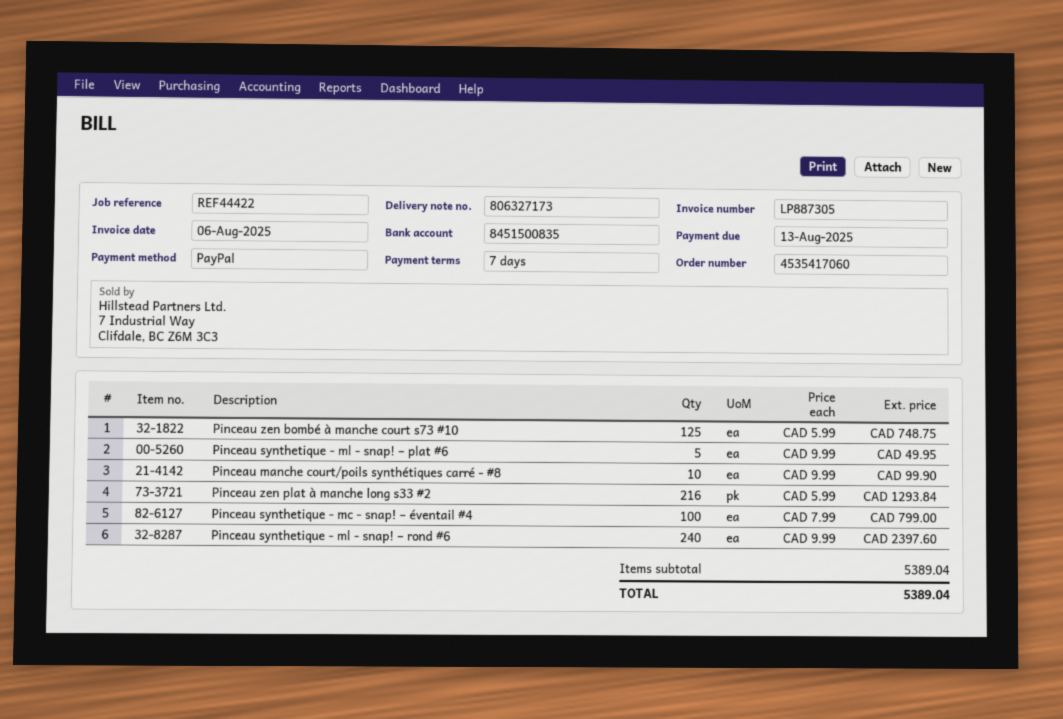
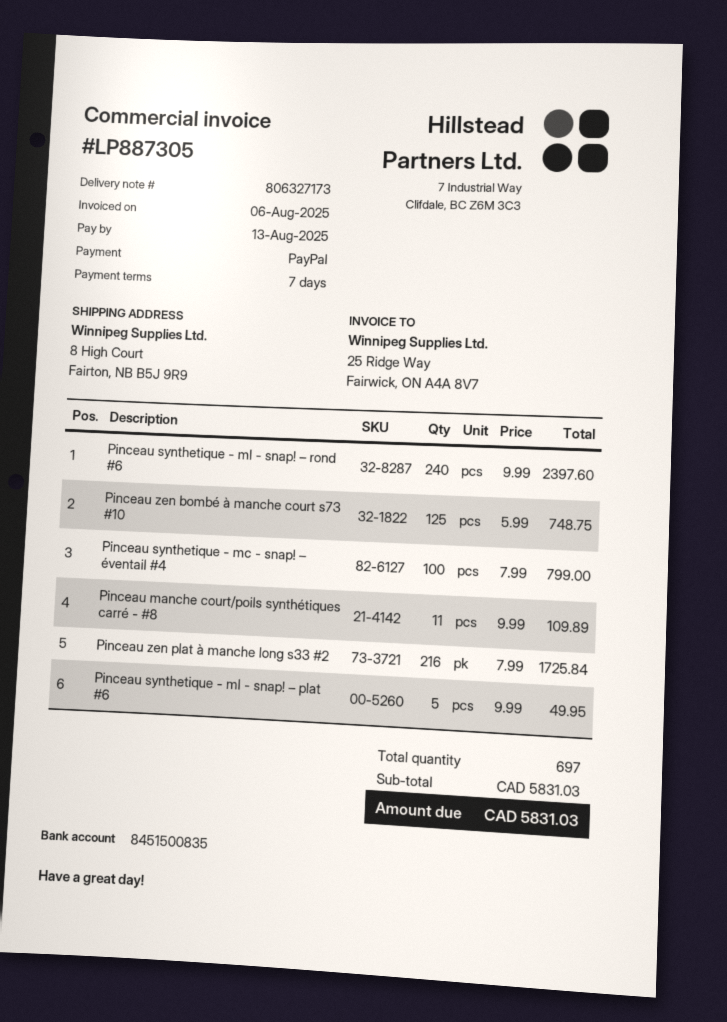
Pinceau manche court/poils synthétiques carré - #8: 10 x 9.99 = 99.90 -> 11 x 9.99 = 109.89
Pinceau zen plat à manche long s33 #2: 216 x 5.99 = 1293.84 -> 216 x 7.99 = 1725.84
subtotal: 5389.04 -> 5831.03
total: 5389.04 -> 5831.03

